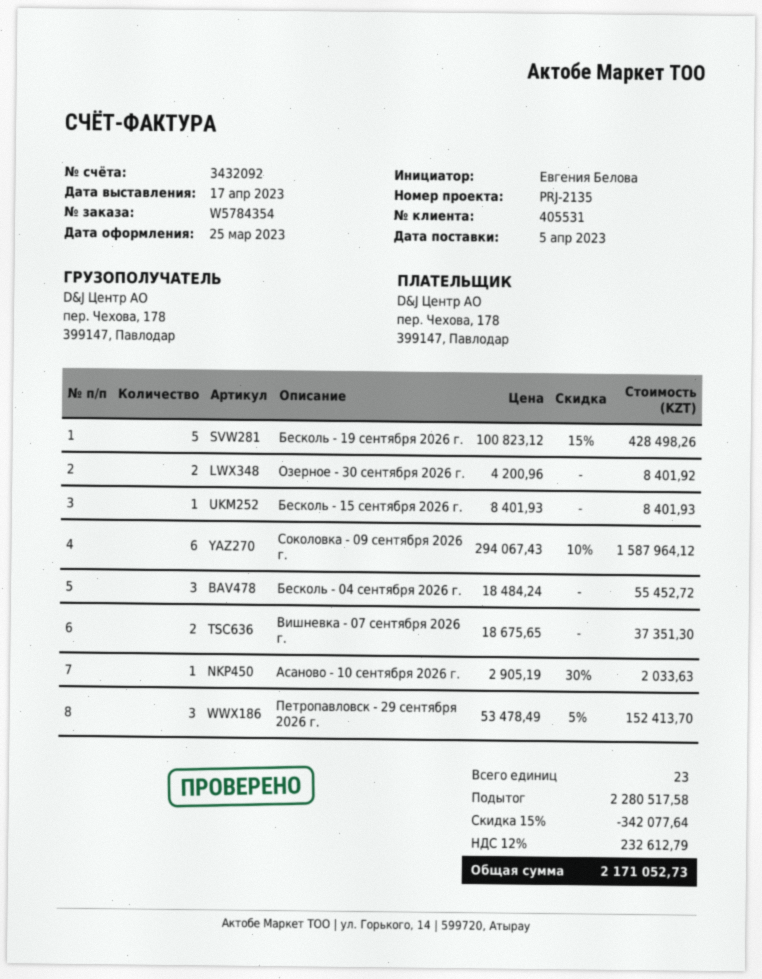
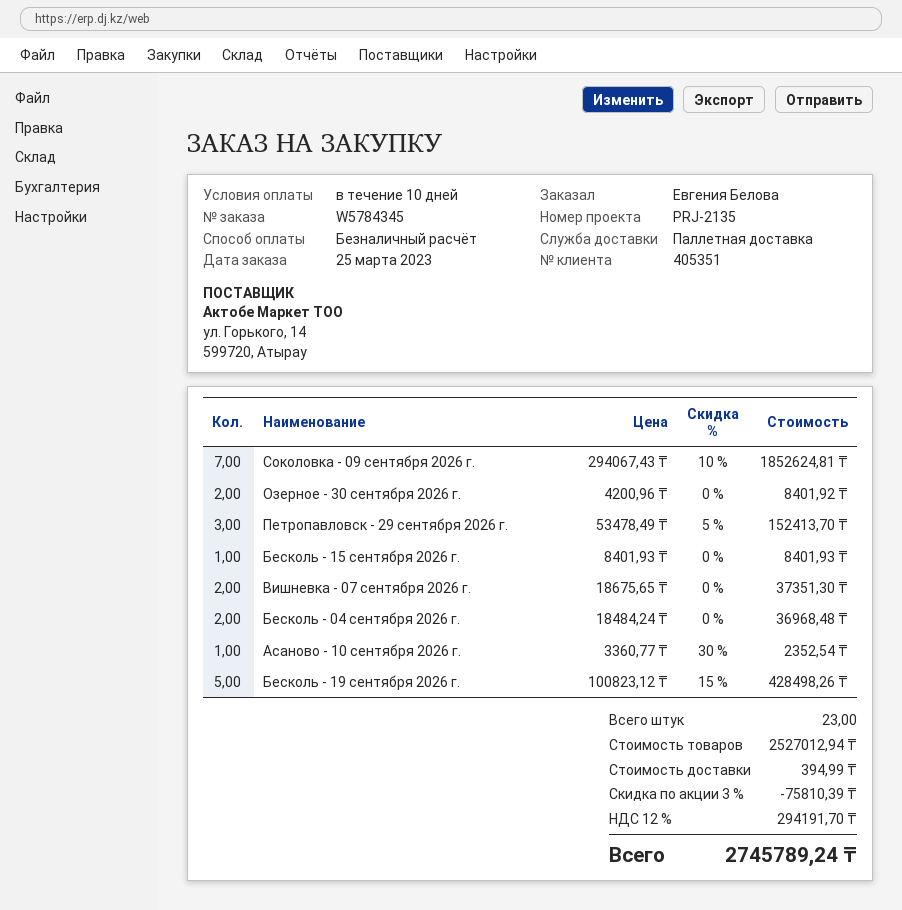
order number: W5784354 -> W5784345
customer number: 405531 -> 405351
Соколовка - 09 сентября 2026 г.: 6 x 294067.43 - 10% = 1587964.12 -> 7 x 294067.43 - 10% = 1852624.81
Бесколь - 04 сентября 2026 г.: 3 x 18484.24 = 55452.72 -> 2 x 18484.24 = 36968.48
Асаново - 10 сентября 2026 г.: 1 x 2905.19 - 30% = 2033.63 -> 1 x 3360.77 - 30% = 2352.54
subtotal: 2280517.58 -> 2527012.94
discount: 15% = 342077.64 -> 3% = 75810.39
shipping: none -> 394.99
tax: 12% = 232612.79 -> 12% = 294191.70
total: 2171052.73 -> 2745789.24

